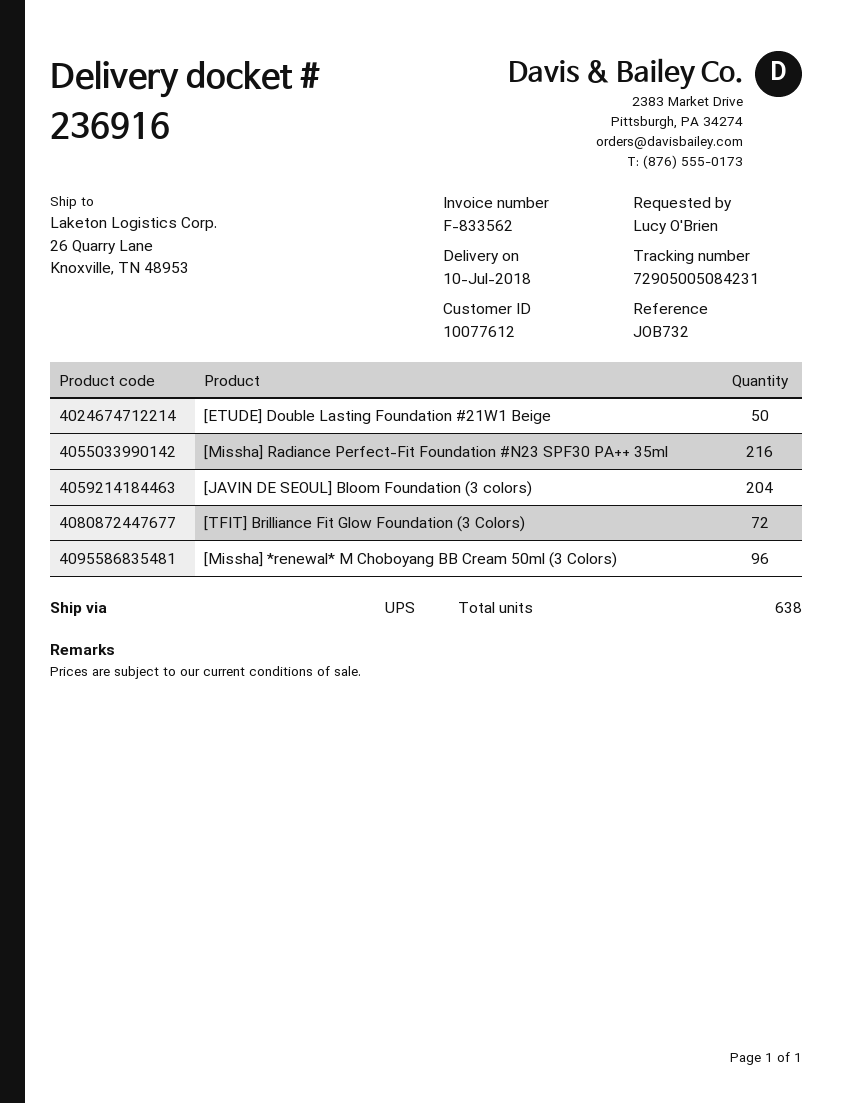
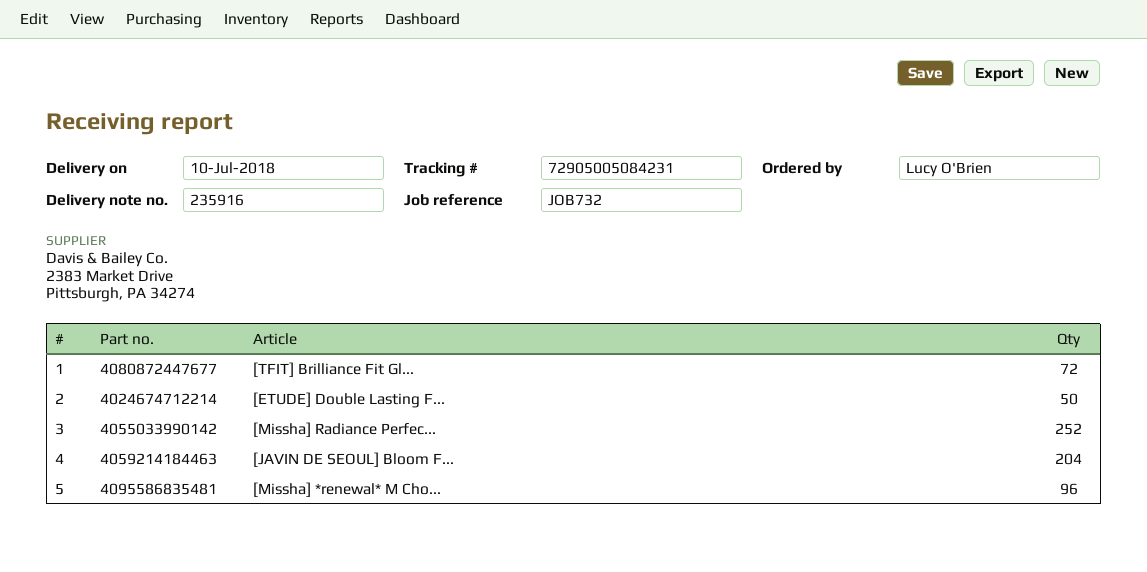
delivery note number: 236916 -> 235916
[Missha] Radiance Perfect-Fit Foundation #N23 SPF30 PA++ 35ml: 216 -> 252

